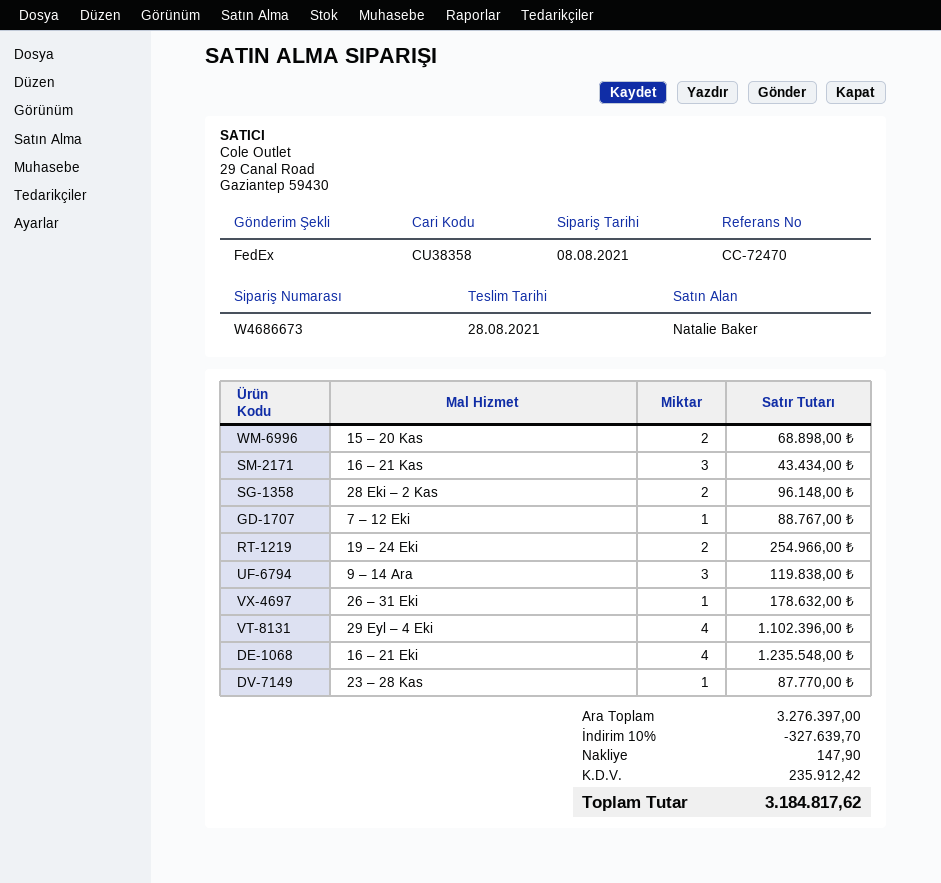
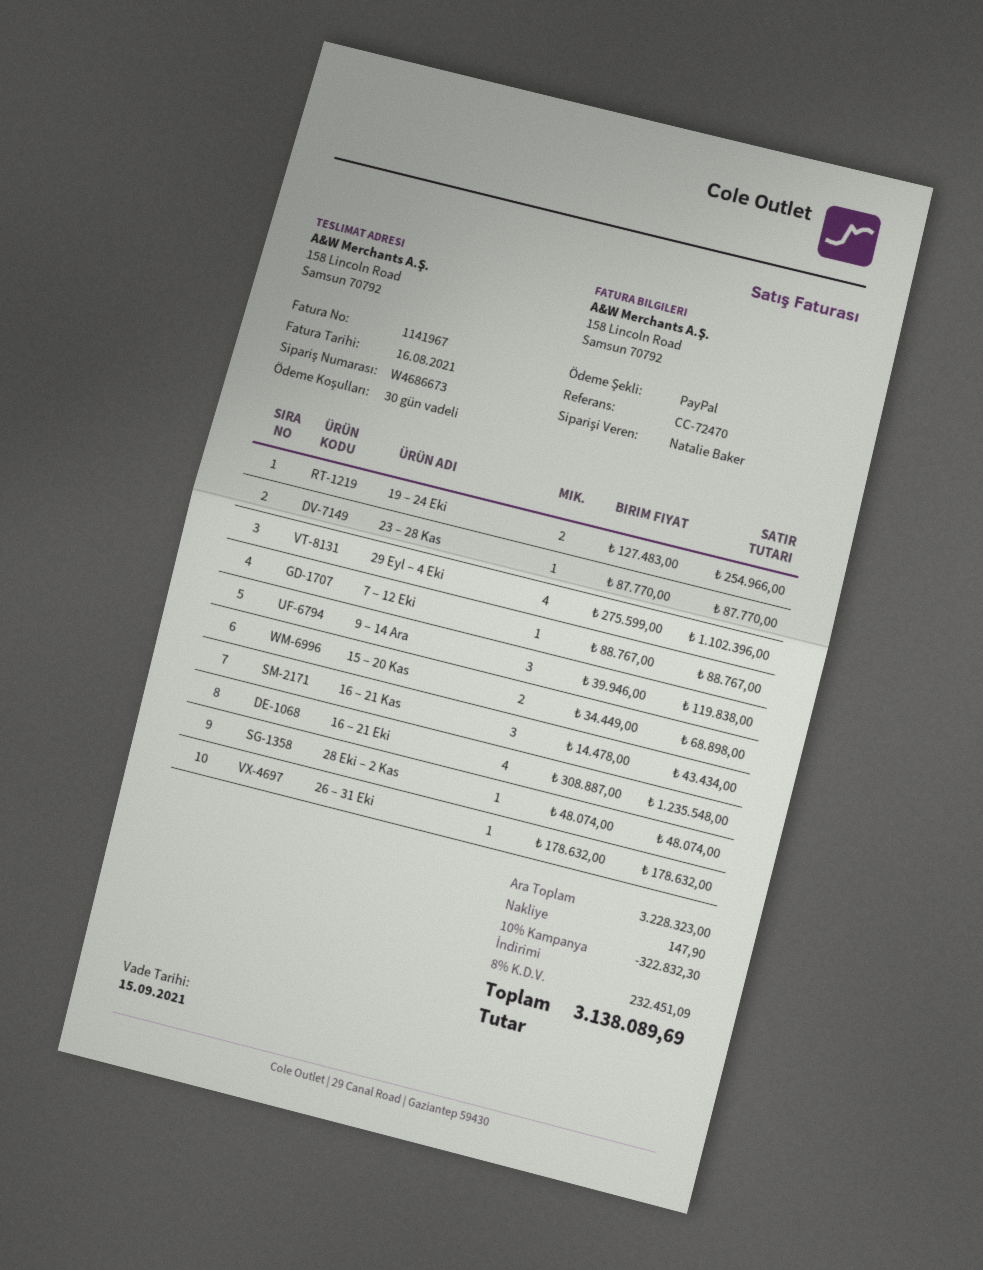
28 Eki – 2 Kas: 2 for 96148.00 -> 1 for 48074.00
subtotal: 3276397.00 -> 3228323.00
discount: 10% = 327639.70 -> 10% = 322832.30
tax: 235912.42 -> 232451.09
total: 3184817.62 -> 3138089.69

